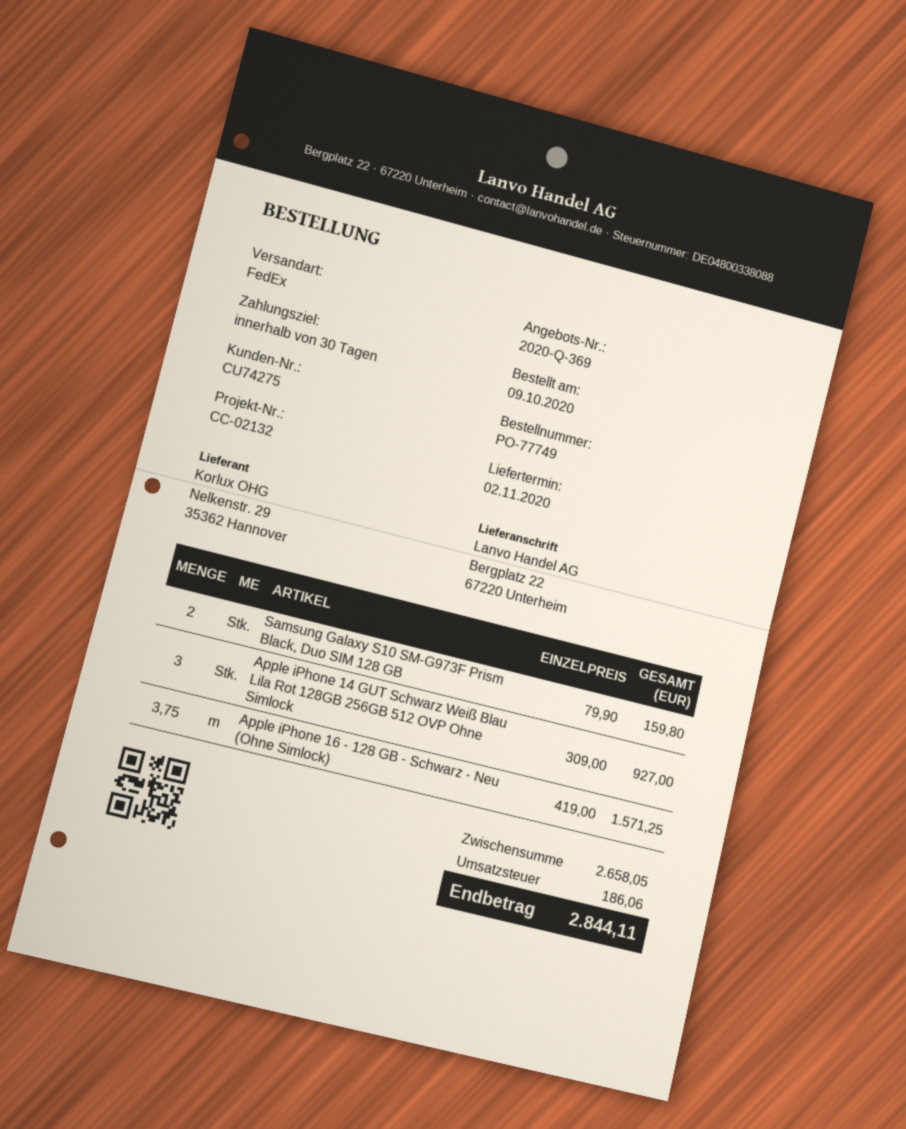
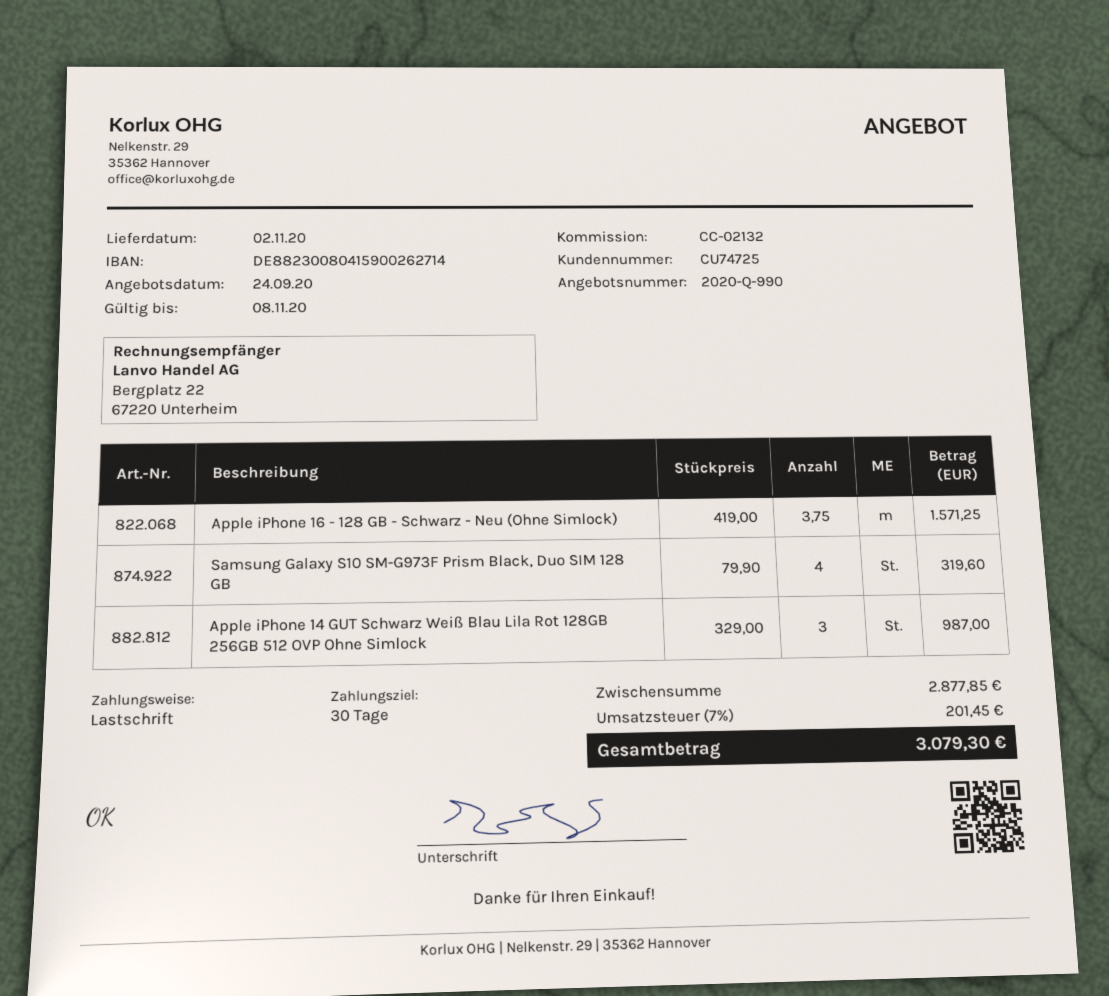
quote number: 2020-Q-369 -> 2020-Q-990
customer number: CU74275 -> CU74725
Samsung Galaxy S10 SM-G973F Prism Black, Duo SIM 128 GB: 2 x 79.90 = 159.80 -> 4 x 79.90 = 319.60
Apple iPhone 14 GUT Schwarz Weiß Blau Lila Rot 128GB 256GB 512 OVP Ohne Simlock: 3 x 309.00 = 927.00 -> 3 x 329.00 = 987.00
subtotal: 2658.05 -> 2877.85
tax: 186.06 -> 201.45
total: 2844.11 -> 3079.30

